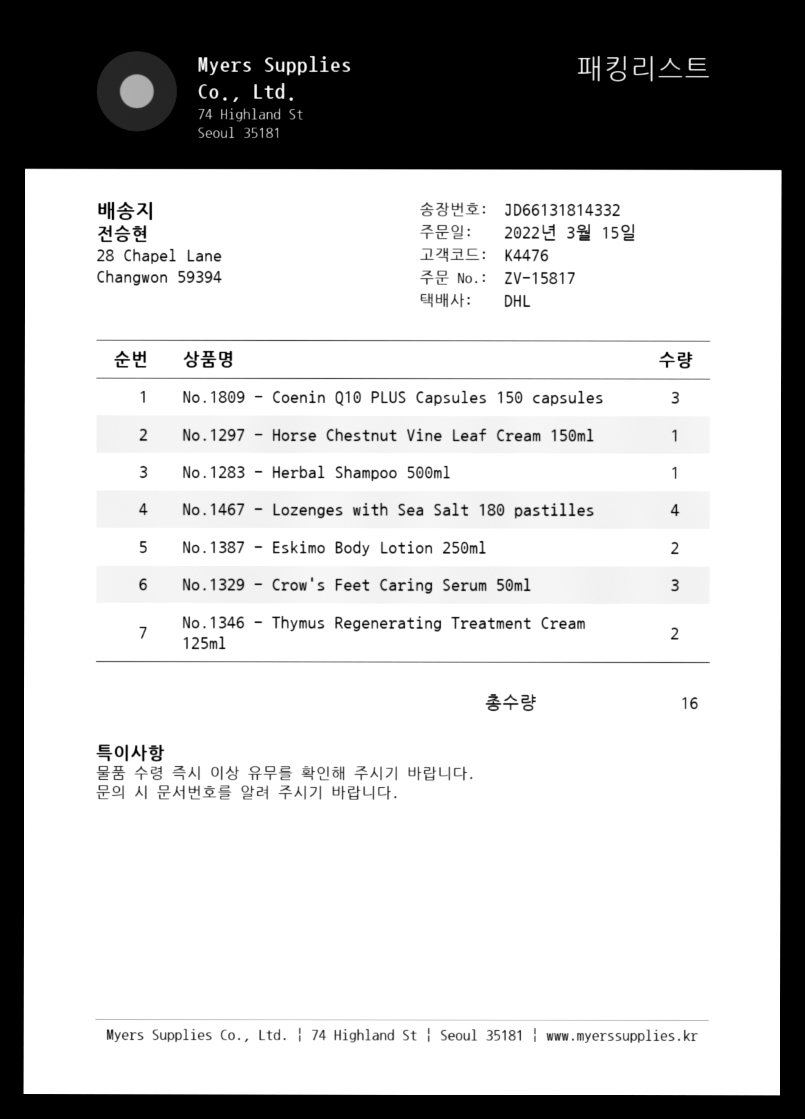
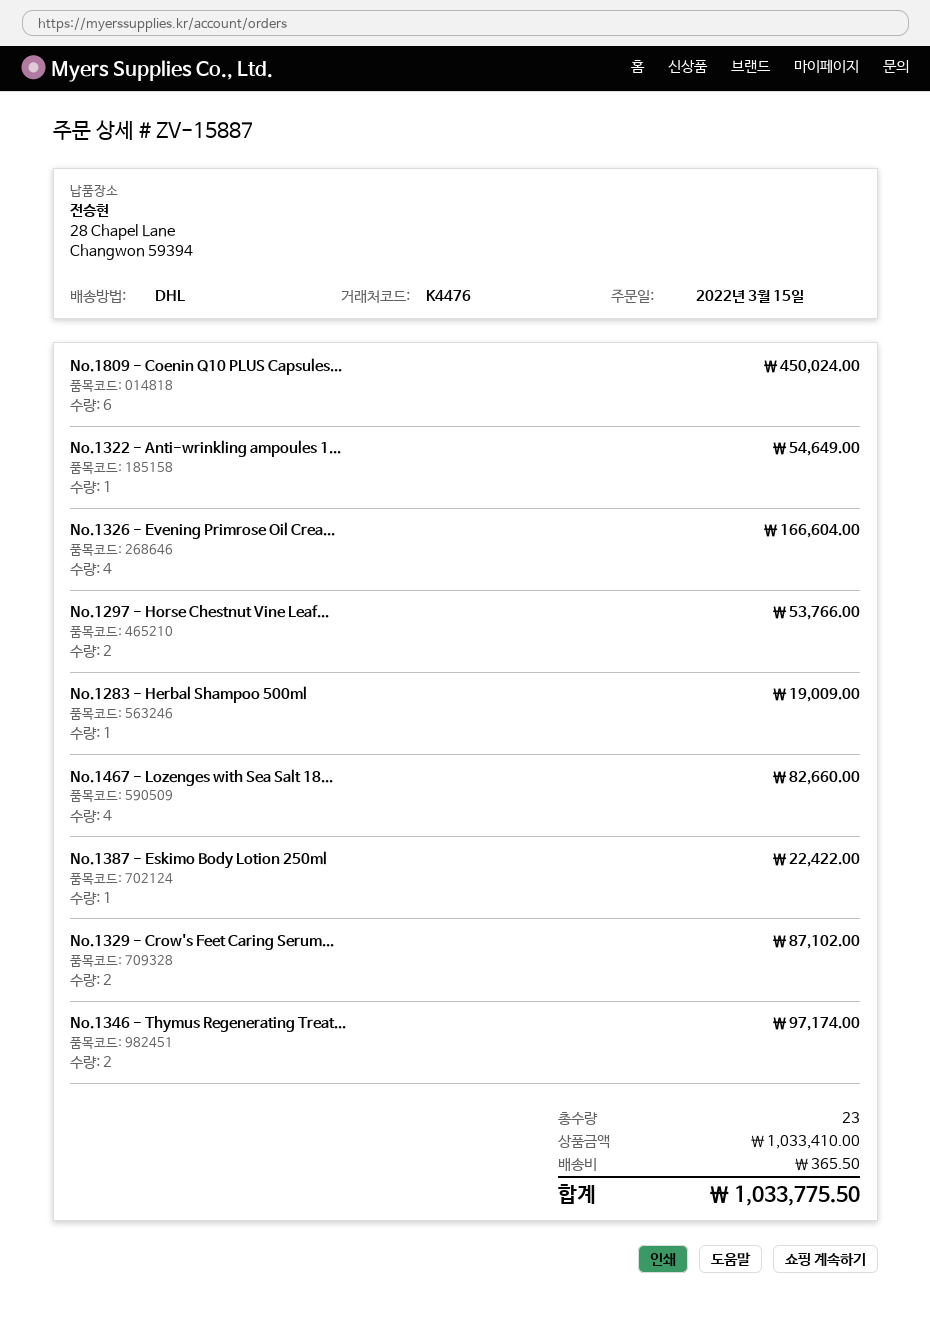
order number: ZV-15817 -> ZV-15887
No.1809 - Coenin Q10 PLUS Capsules 150 capsules: 3 -> 6
No.1297 - Horse Chestnut Vine Leaf Cream 150ml: 1 -> 2
No.1387 - Eskimo Body Lotion 250ml: 2 -> 1
No.1329 - Crow's Feet Caring Serum 50ml: 3 -> 2
No.1322 - Anti-wrinkling ampoules 1...: none -> 1
No.1326 - Evening Primrose Oil Crea...: none -> 4
total quantity: 16 -> 23

